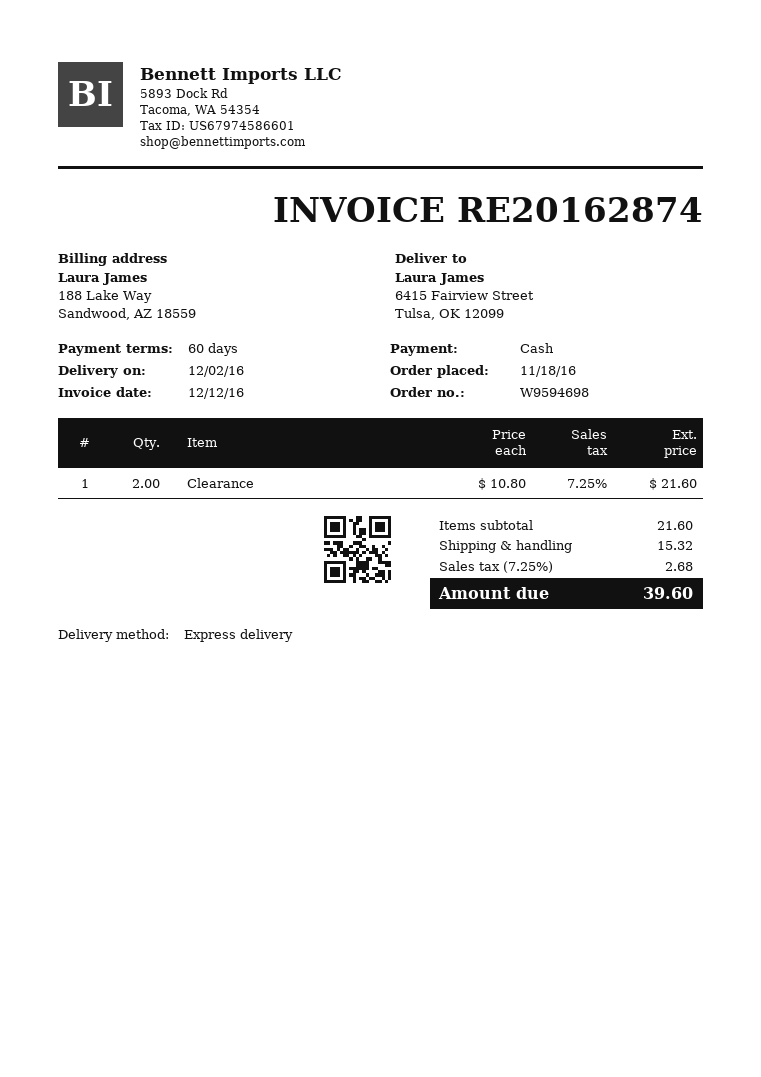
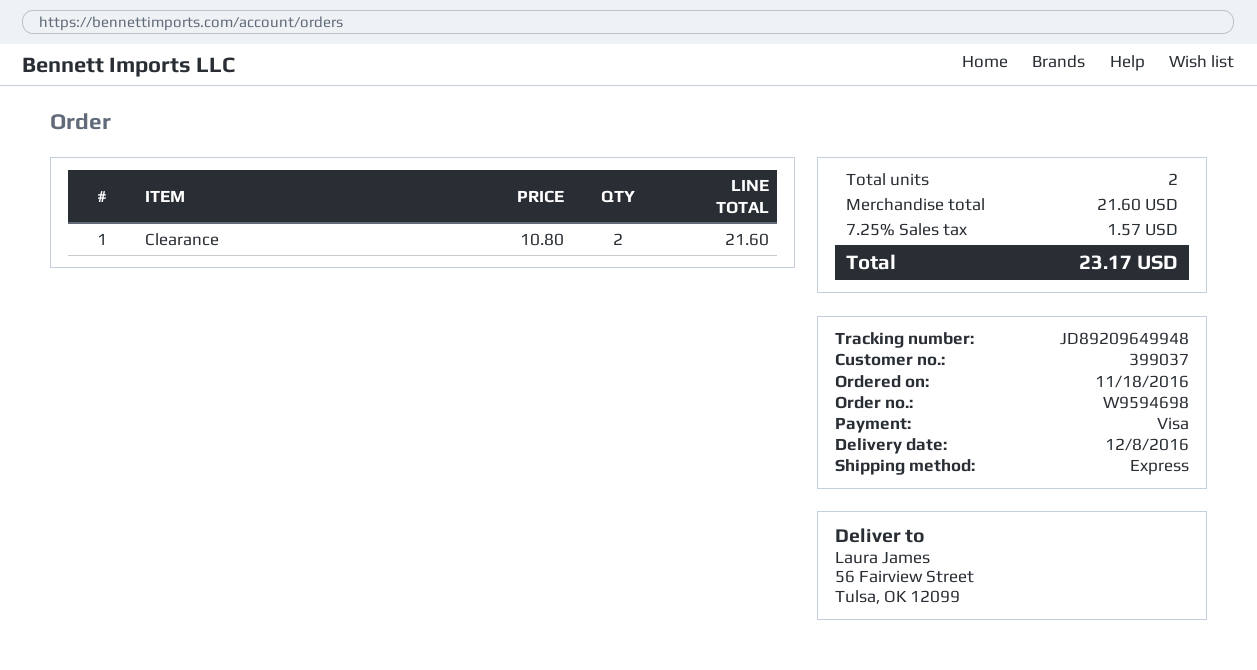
delivery date: 2016-12-02 -> 2016-12-08
payment method: cash -> Visa
ship to: 6415 Fairview Street, Tulsa, OK 12099 -> 56 Fairview Street, Tulsa, OK 12099
shipping: 15.32 -> none
tax: 7.25% = 2.68 -> 7.25% = 1.57
total: 39.60 -> 23.17

